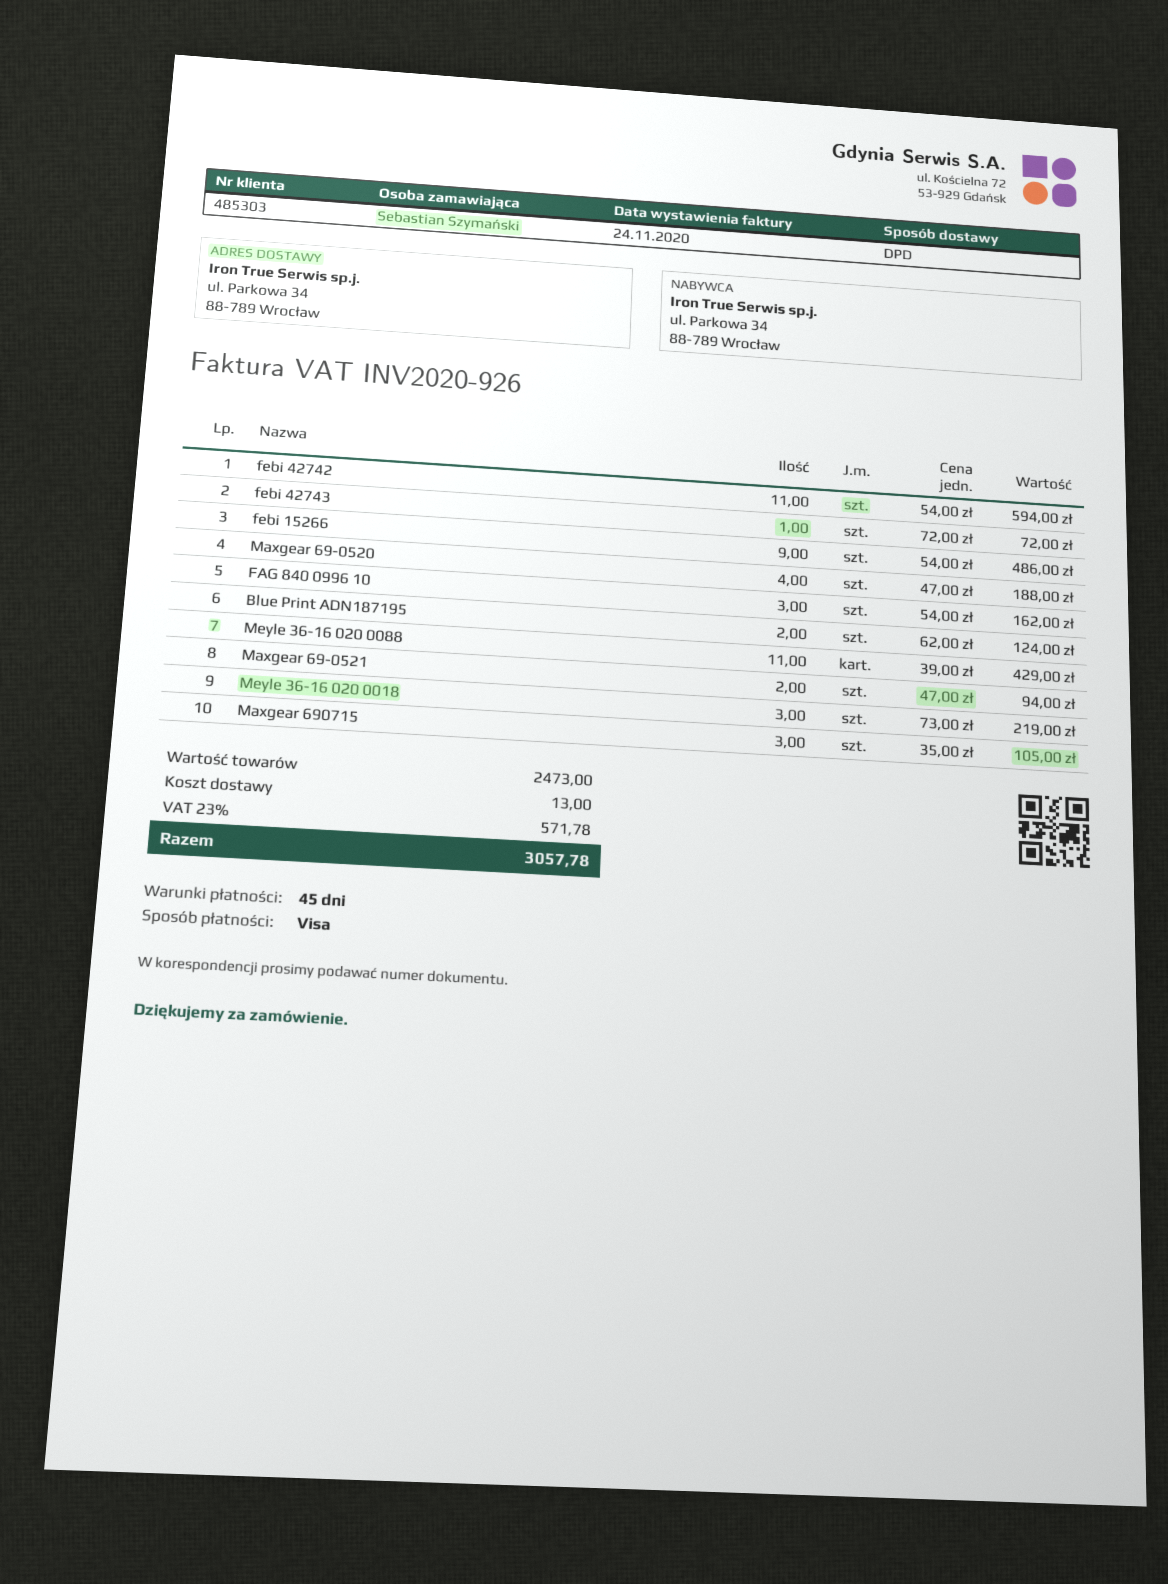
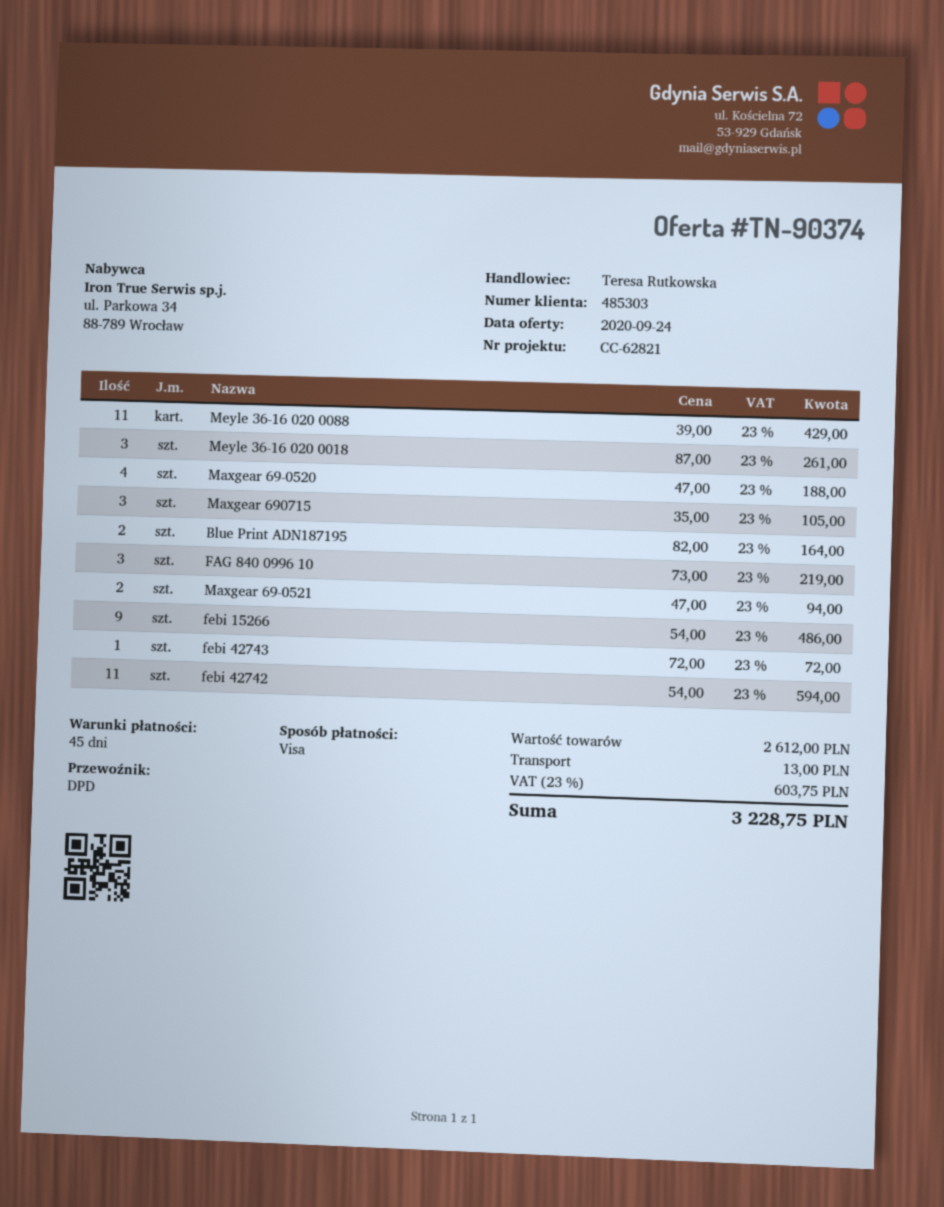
FAG 840 0996 10: 3 x 54.00 = 162.00 -> 3 x 73.00 = 219.00
Blue Print ADN187195: 2 x 62.00 = 124.00 -> 2 x 82.00 = 164.00
Meyle 36-16 020 0018: 3 x 73.00 = 219.00 -> 3 x 87.00 = 261.00
subtotal: 2473.00 -> 2612.00
tax: 23% = 571.78 -> 23% = 603.75
total: 3057.78 -> 3228.75

